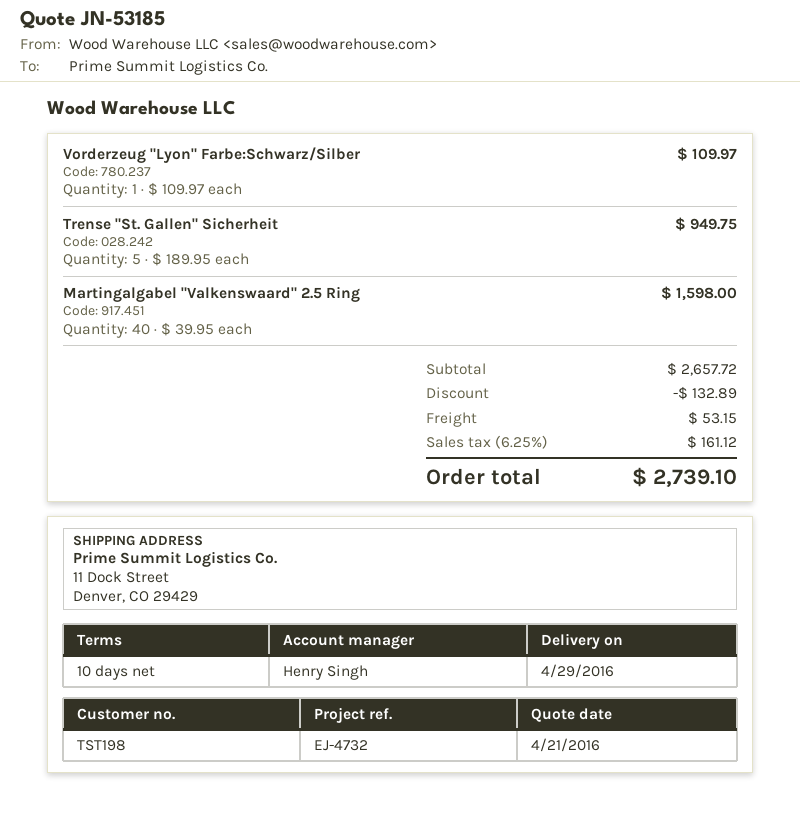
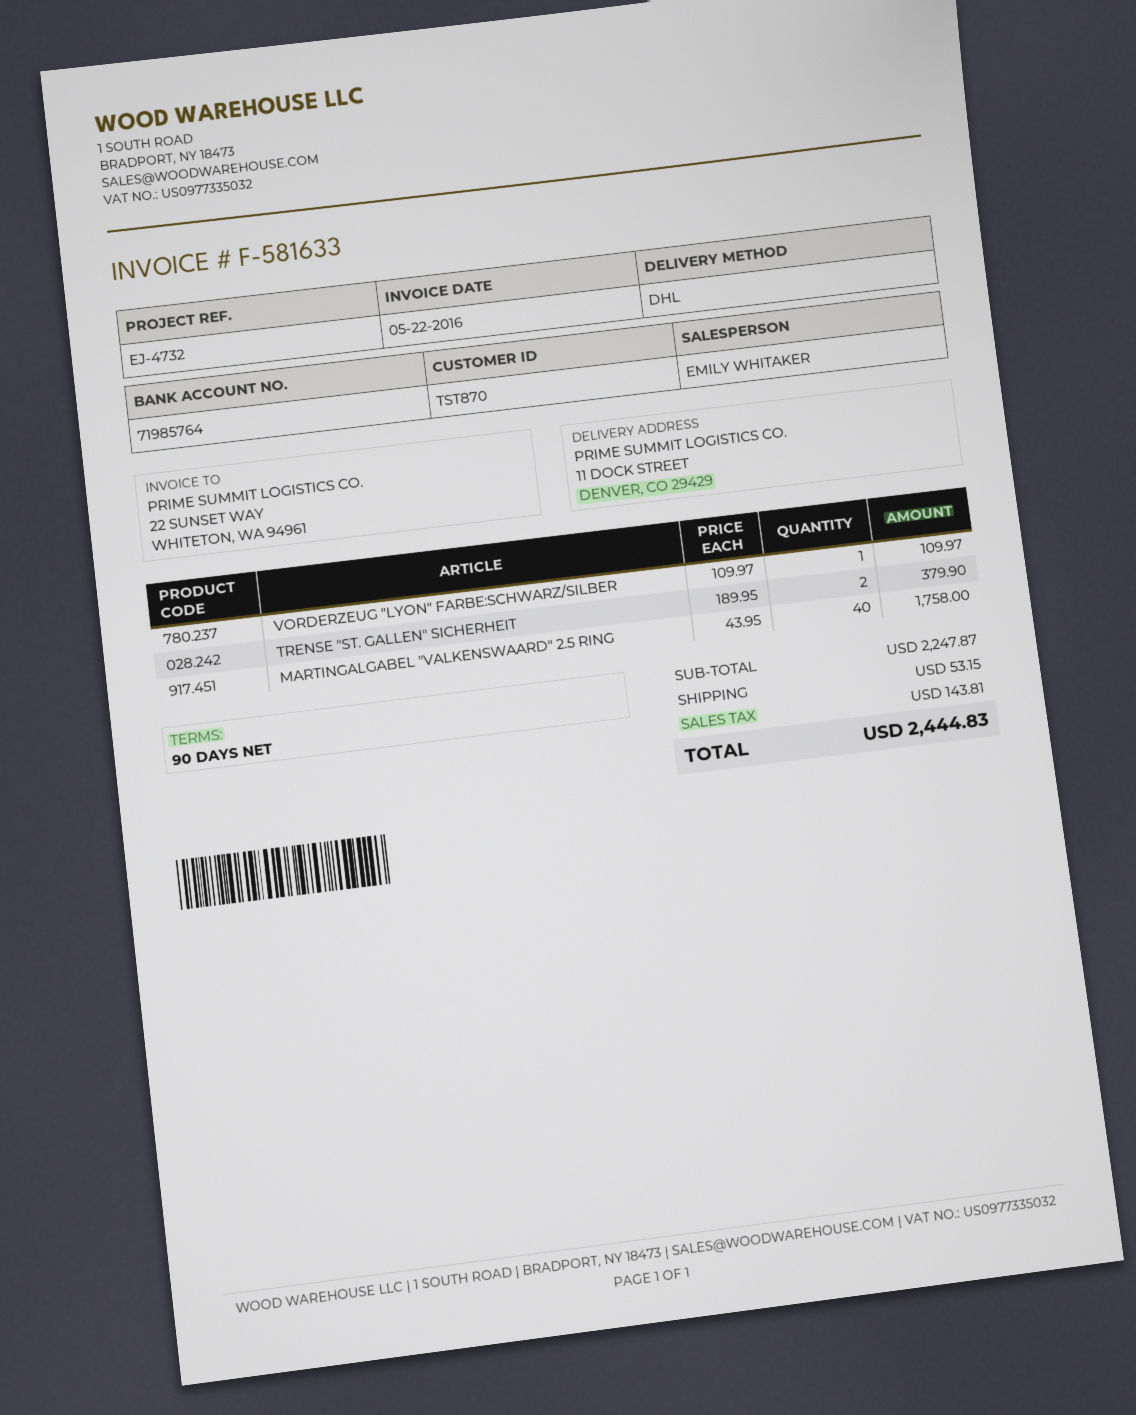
payment terms: 10 days -> 90 days
customer number: TST198 -> TST870
sales rep: Henry Singh -> EMILY WHITAKER
Trense "St. Gallen" Sicherheit: 5 x 189.95 = 949.75 -> 2 x 189.95 = 379.90
Martingalgabel "Valkenswaard" 2.5 Ring: 40 x 39.95 = 1598.00 -> 40 x 43.95 = 1758.00
subtotal: 2657.72 -> 2247.87
discount: 132.89 -> none
tax: 161.12 -> 143.81
total: 2739.10 -> 2444.83

